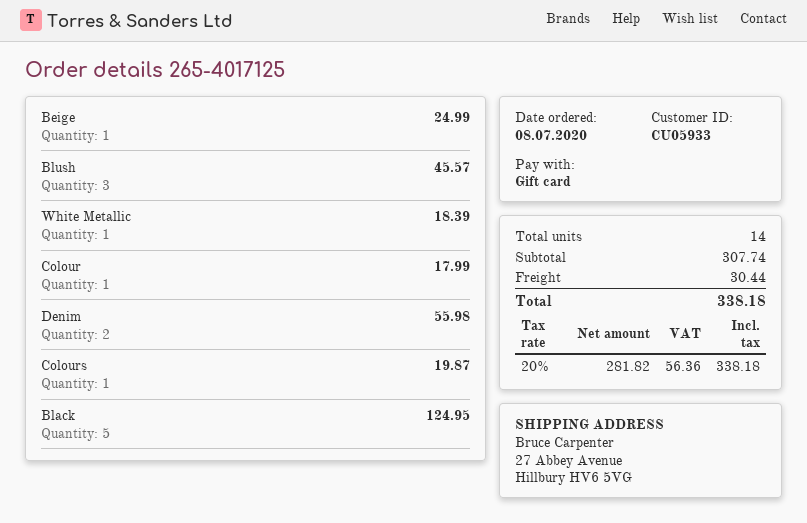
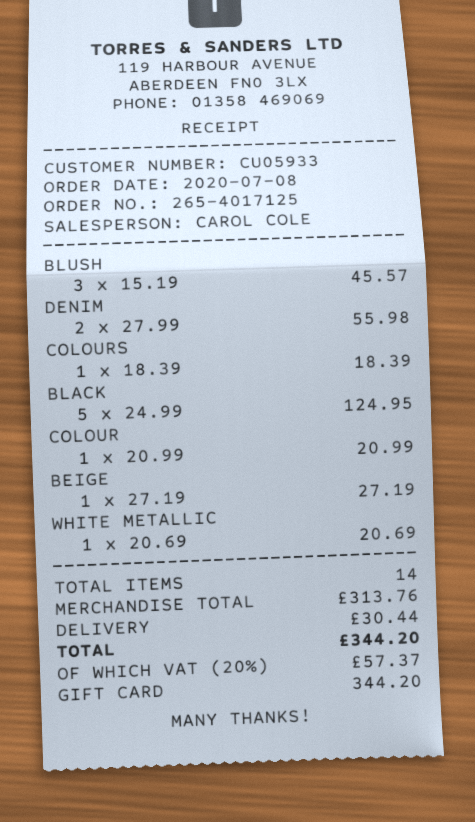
Beige: 1 for 24.99 -> 1 for 27.19
White Metallic: 1 for 18.39 -> 1 for 20.69
Colour: 1 for 17.99 -> 1 for 20.99
Colours: 1 for 19.87 -> 1 for 18.39
subtotal: 307.74 -> 313.76
tax: 20% = 56.36 -> 20% = 57.37
total: 338.18 -> 344.20

